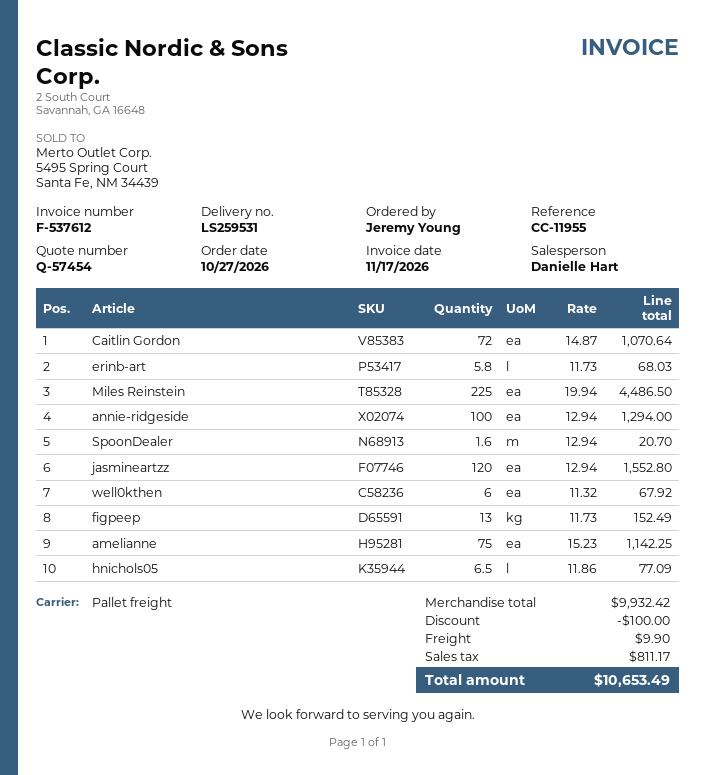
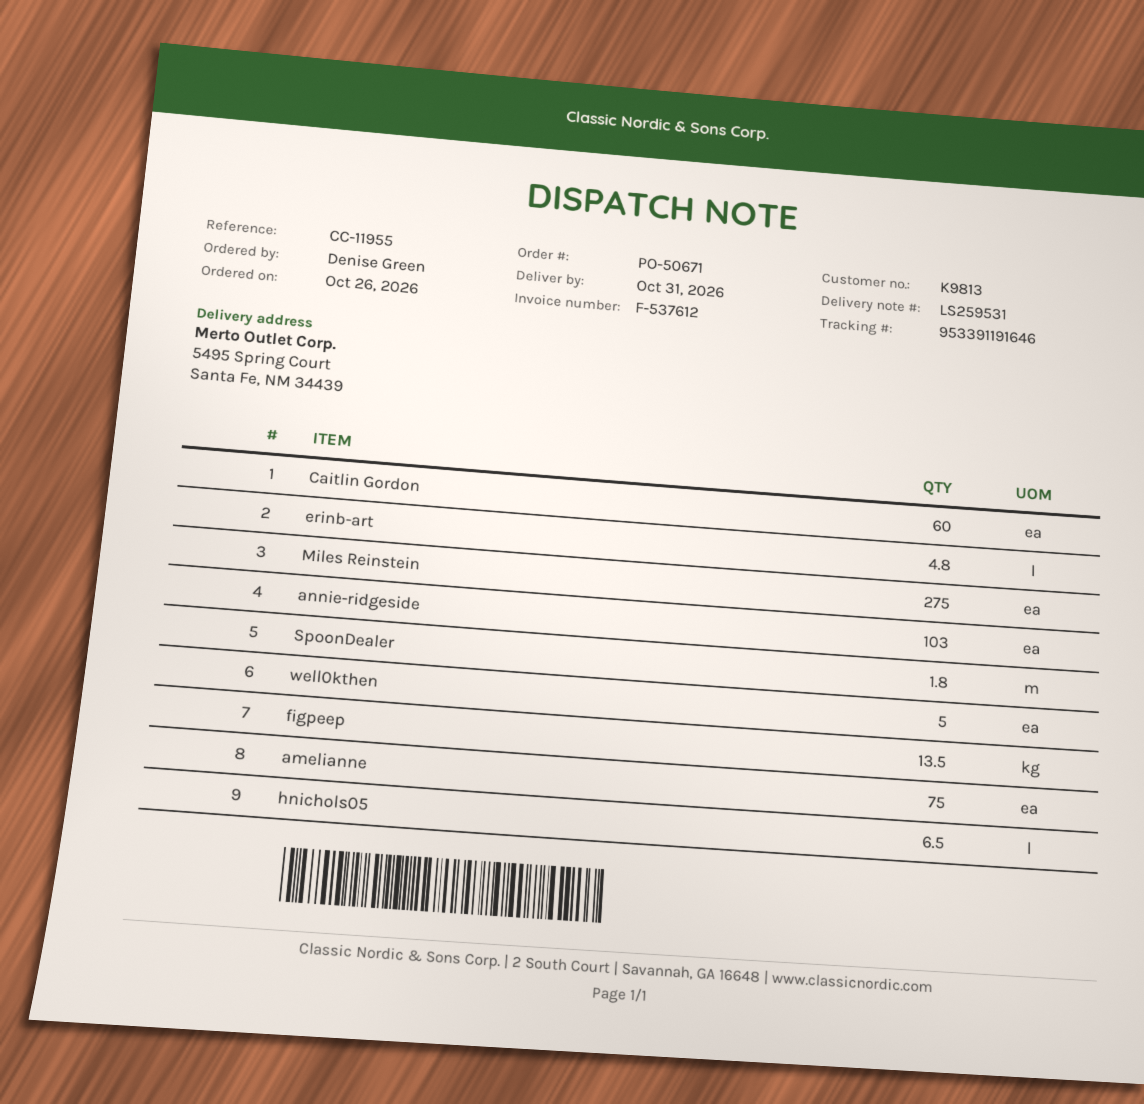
order date: 2026-10-27 -> 2026-10-26
ordered by: Jeremy Young -> Denise Green
Caitlin Gordon: 72 -> 60
erinb-art: 5.8 -> 4.8
Miles Reinstein: 225 -> 275
annie-ridgeside: 100 -> 103
SpoonDealer: 1.6 -> 1.8
jasmineartzz: 120 -> none
well0kthen: 6 -> 5
figpeep: 13 -> 13.5

